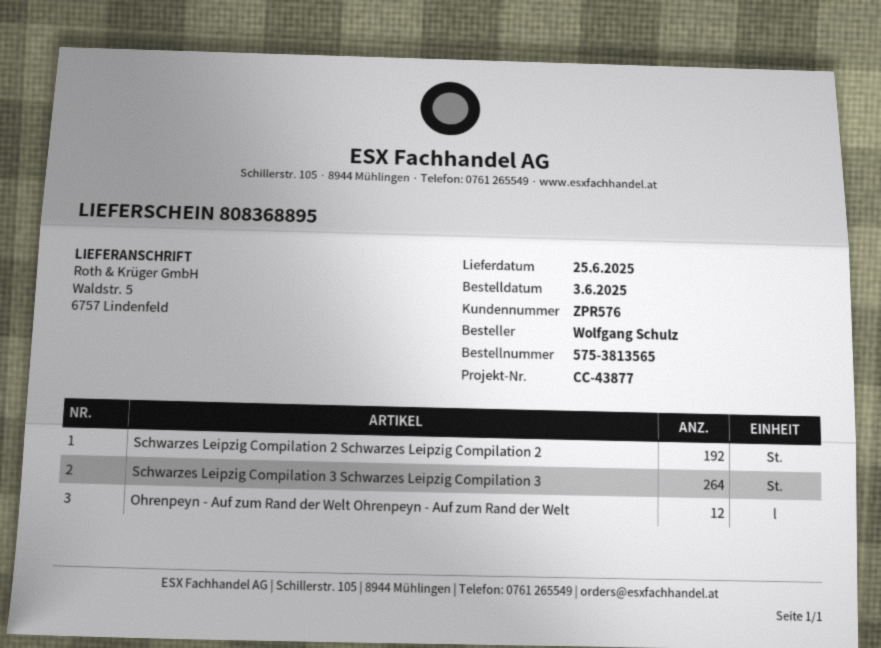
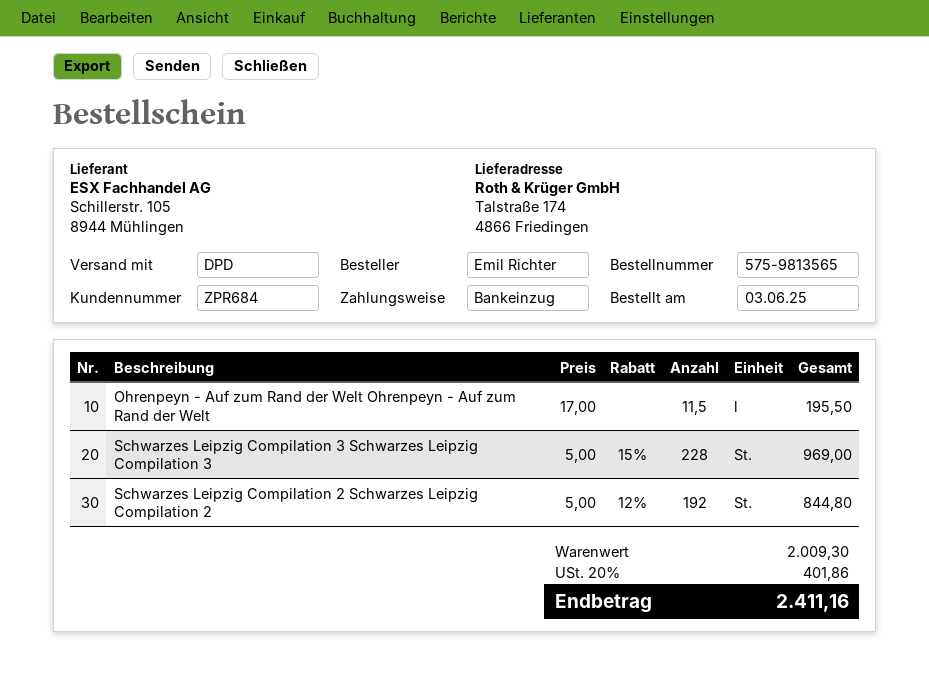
order number: 575-3813565 -> 575-9813565
customer number: ZPR576 -> ZPR684
ordered by: Wolfgang Schulz -> Emil Richter
ship to: Waldstr. 5, 6757 Lindenfeld -> Talstraße 174, 4866 Friedingen
Schwarzes Leipzig Compilation 3 Schwarzes Leipzig Compilation 3: 264 -> 228
Ohrenpeyn - Auf zum Rand der Welt Ohrenpeyn - Auf zum Rand der Welt: 12 -> 11.5

